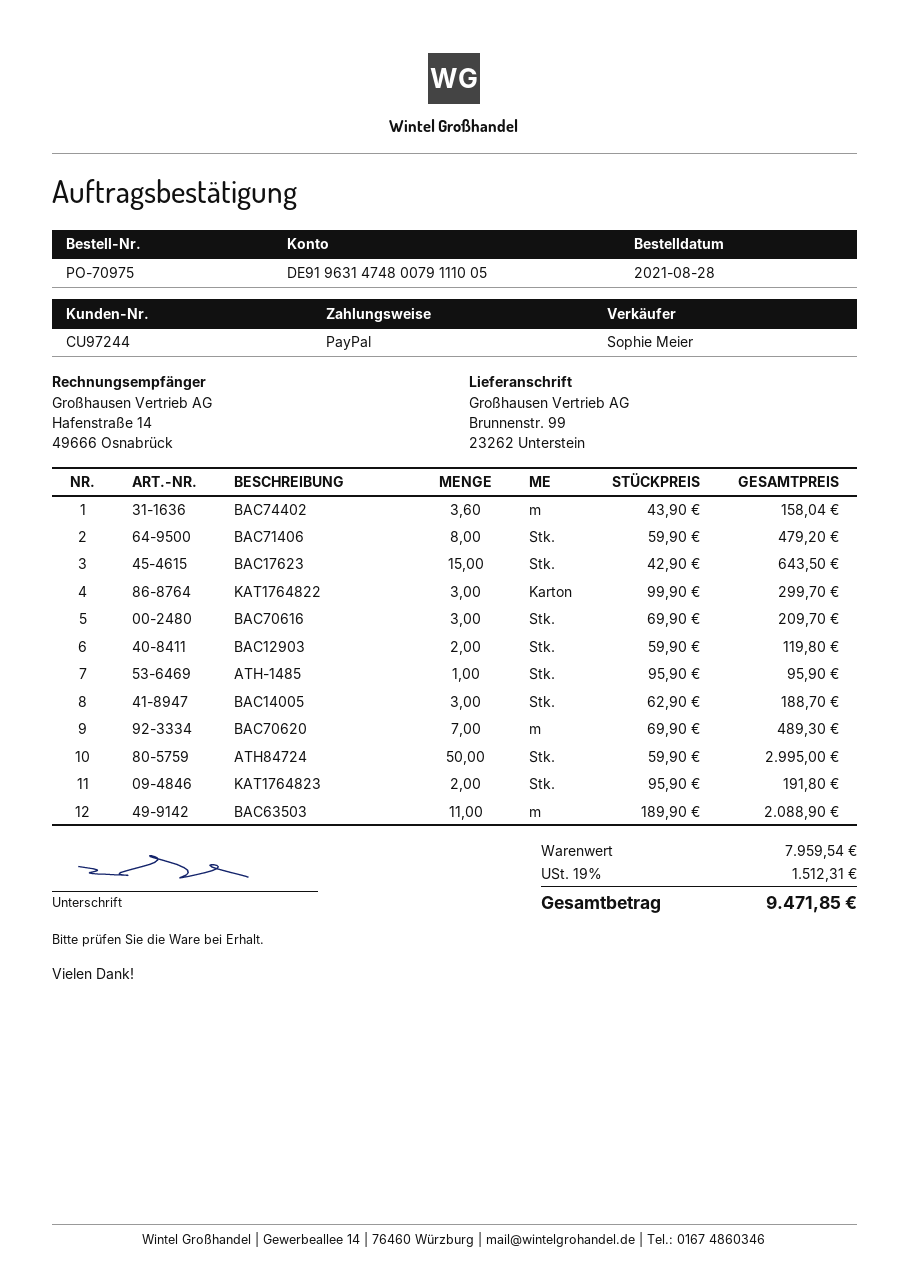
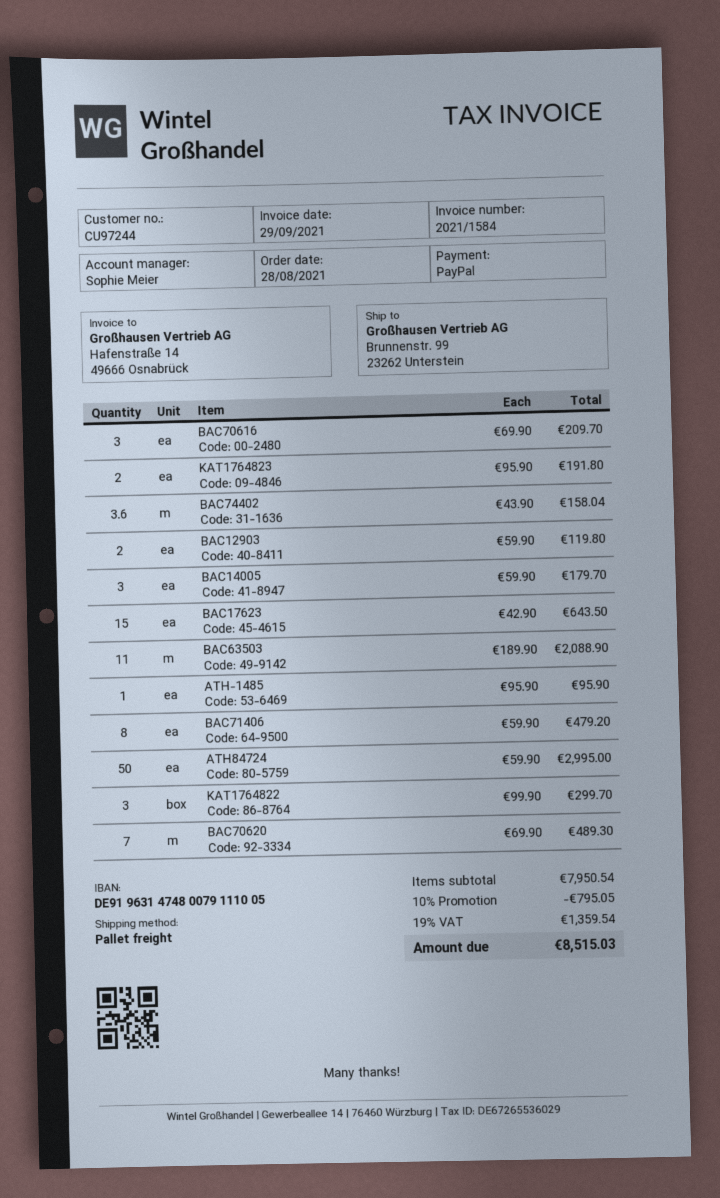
BAC14005: 3 x 62.90 = 188.70 -> 3 x 59.90 = 179.70
subtotal: 7959.54 -> 7950.54
discount: none -> 10% = 795.05
tax: 19% = 1512.31 -> 19% = 1359.54
total: 9471.85 -> 8515.03

